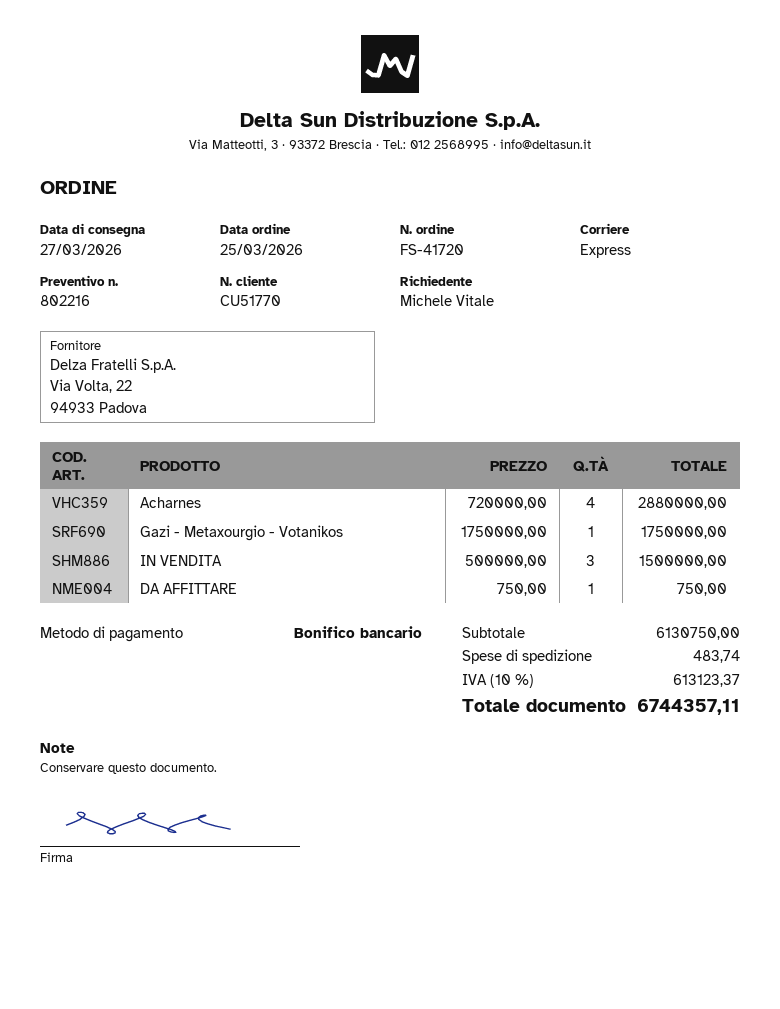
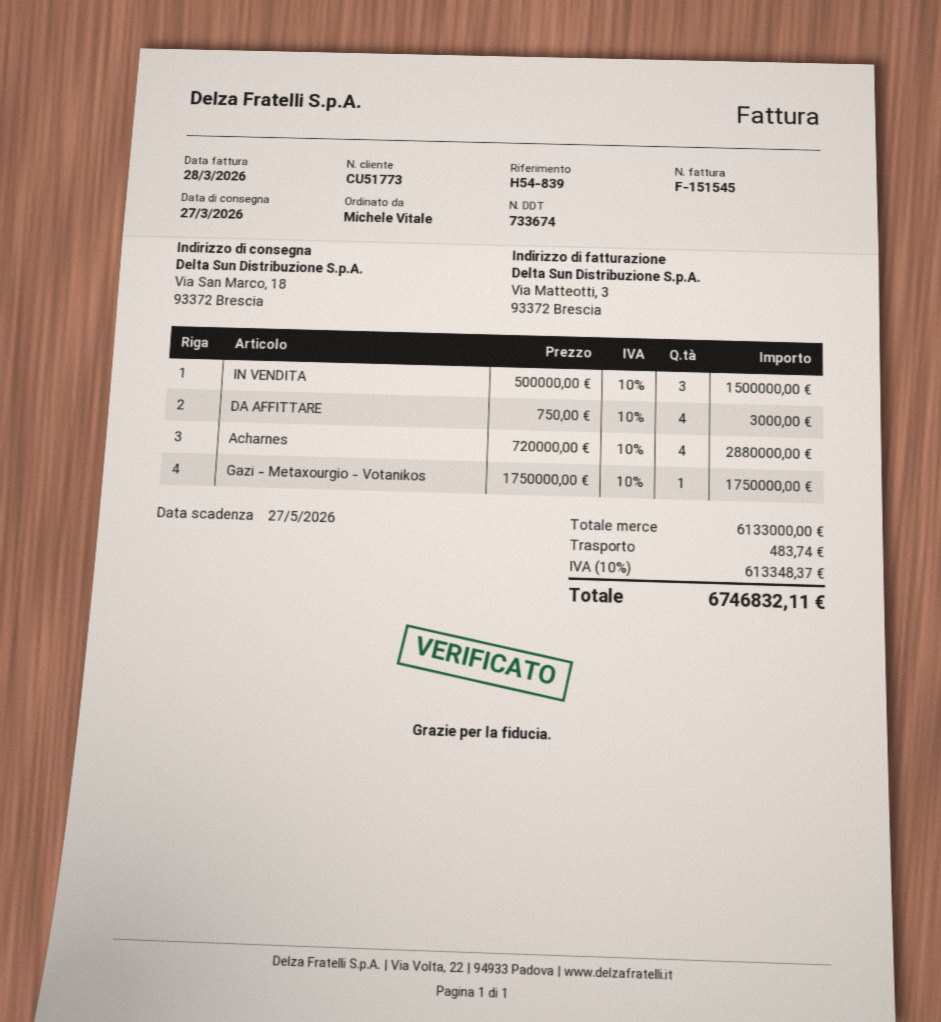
customer number: CU51770 -> CU51773
DA AFFITTARE: 1 x 750.00 = 750.00 -> 4 x 750.00 = 3000.00
subtotal: 6130750.00 -> 6133000.00
tax: 10% = 613123.37 -> 10% = 613348.37
total: 6744357.11 -> 6746832.11

